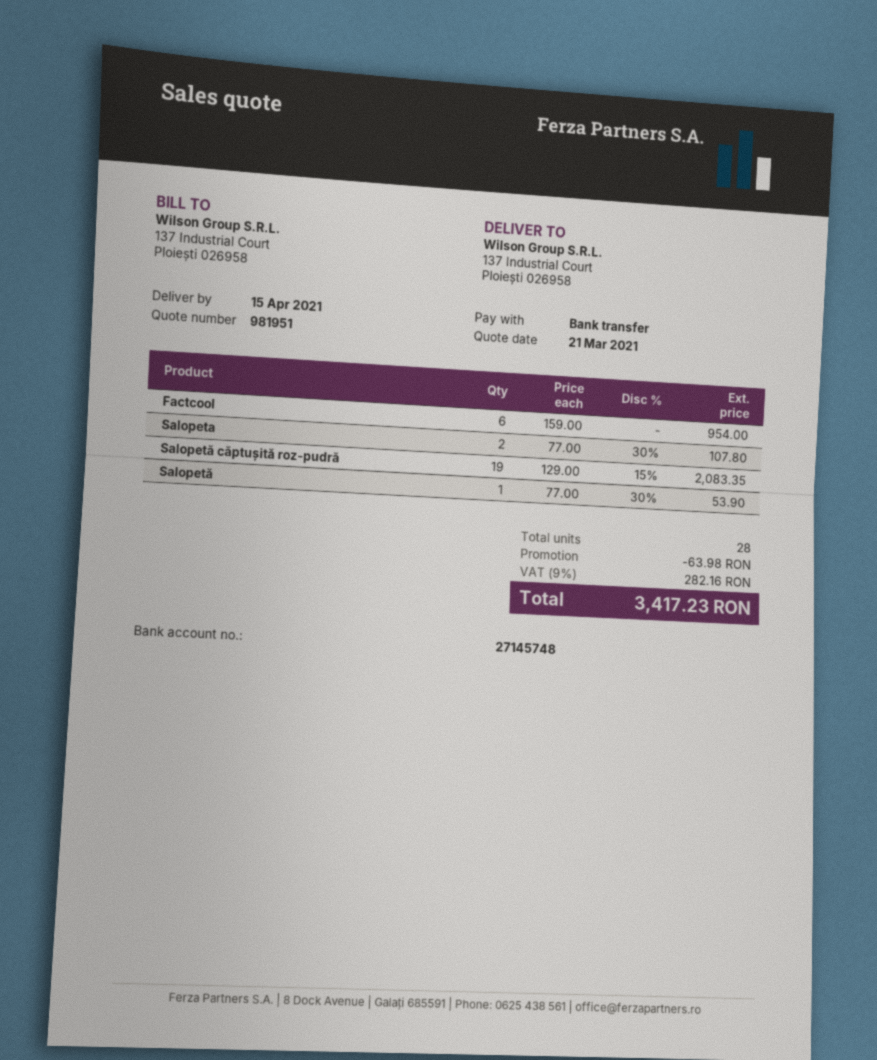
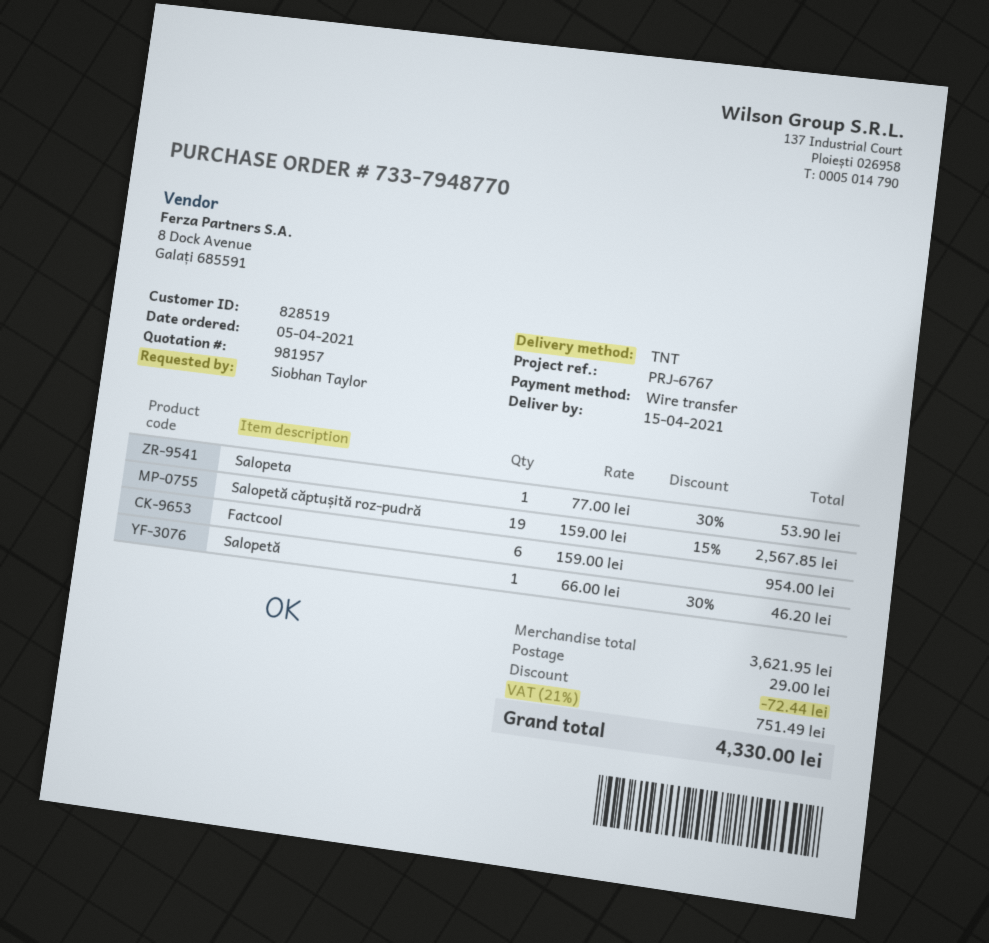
quote number: 981951 -> 981957
Salopeta: 2 x 77.00 - 30% = 107.80 -> 1 x 77.00 - 30% = 53.90
Salopetă căptușită roz-pudră: 19 x 129.00 - 15% = 2083.35 -> 19 x 159.00 - 15% = 2567.85
Salopetă: 1 x 77.00 - 30% = 53.90 -> 1 x 66.00 - 30% = 46.20
discount: 63.98 -> 72.44
shipping: none -> 29.00
tax: 9% = 282.16 -> 21% = 751.49
total: 3417.23 -> 4330.00

